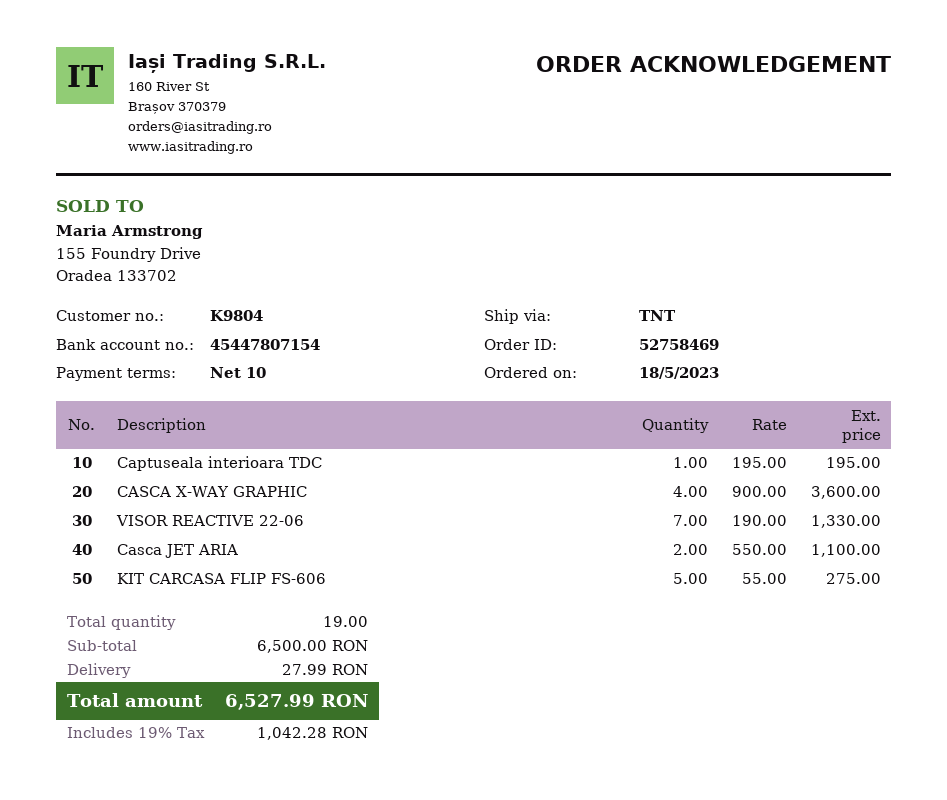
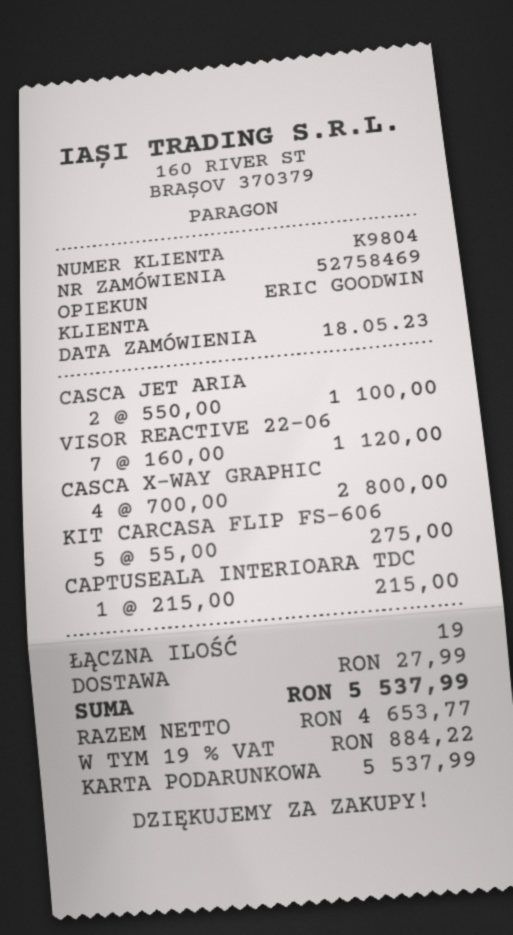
Captuseala interioara TDC: 1 x 195.00 = 195.00 -> 1 x 215.00 = 215.00
CASCA X-WAY GRAPHIC: 4 x 900.00 = 3600.00 -> 4 x 700.00 = 2800.00
VISOR REACTIVE 22-06: 7 x 190.00 = 1330.00 -> 7 x 160.00 = 1120.00
tax: 19% = 1042.28 -> 19% = 884.22
total: 6527.99 -> 5537.99

